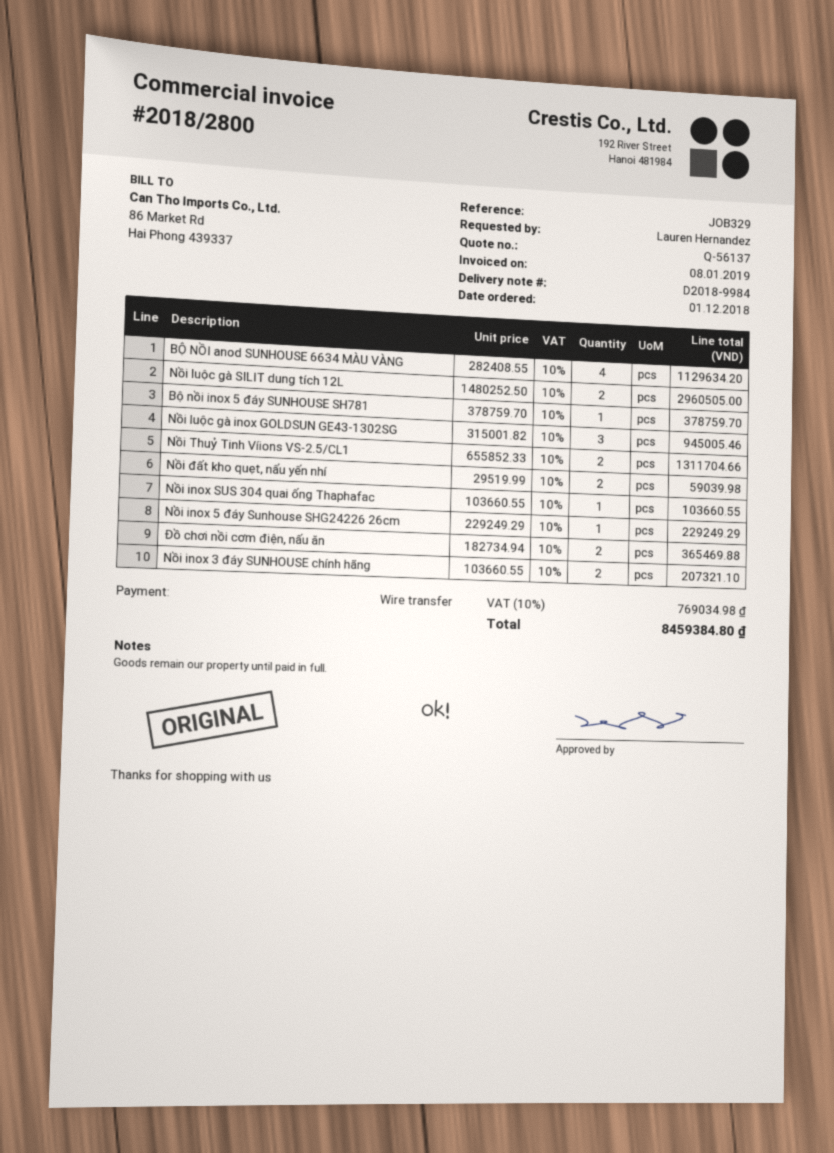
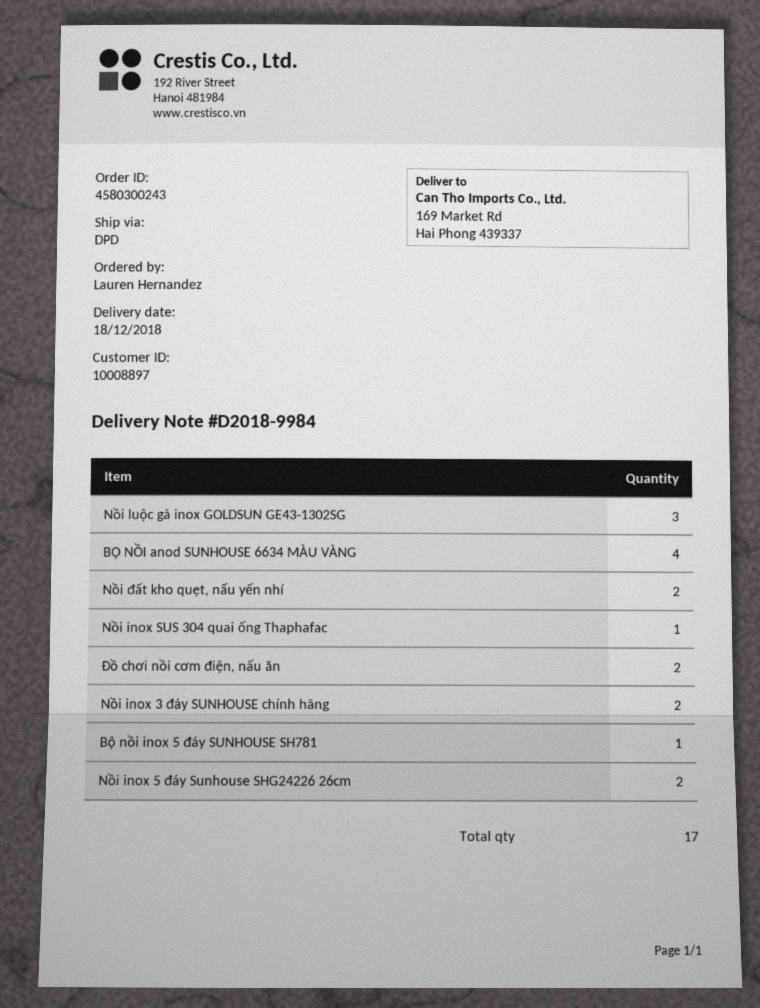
Nồi luộc gà SILIT dung tích 12L: 2 -> none
Nồi Thuỷ Tinh Víions VS-2.5/CL1: 2 -> none
Nồi inox 5 đáy Sunhouse SHG24226 26cm: 1 -> 2

